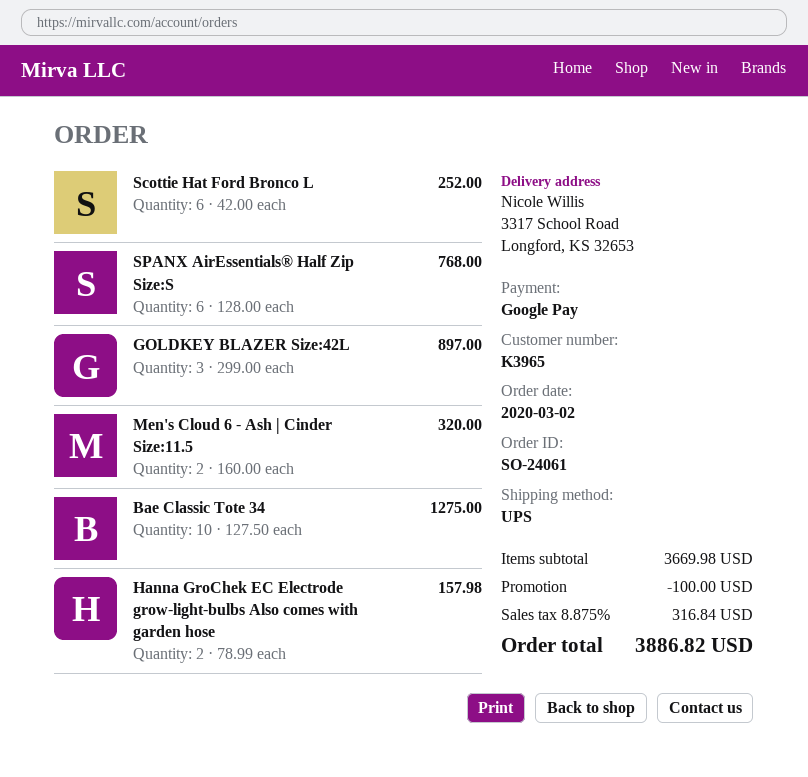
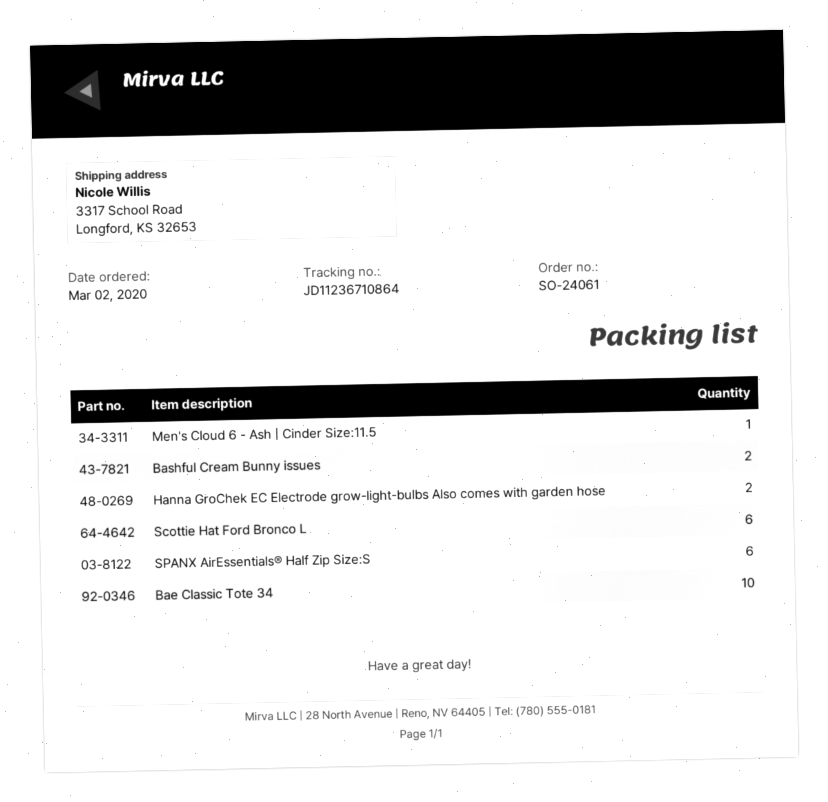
GOLDKEY BLAZER Size:42L: 3 -> none
Men's Cloud 6 - Ash | Cinder Size:11.5: 2 -> 1
Bashful Cream Bunny issues: none -> 2

